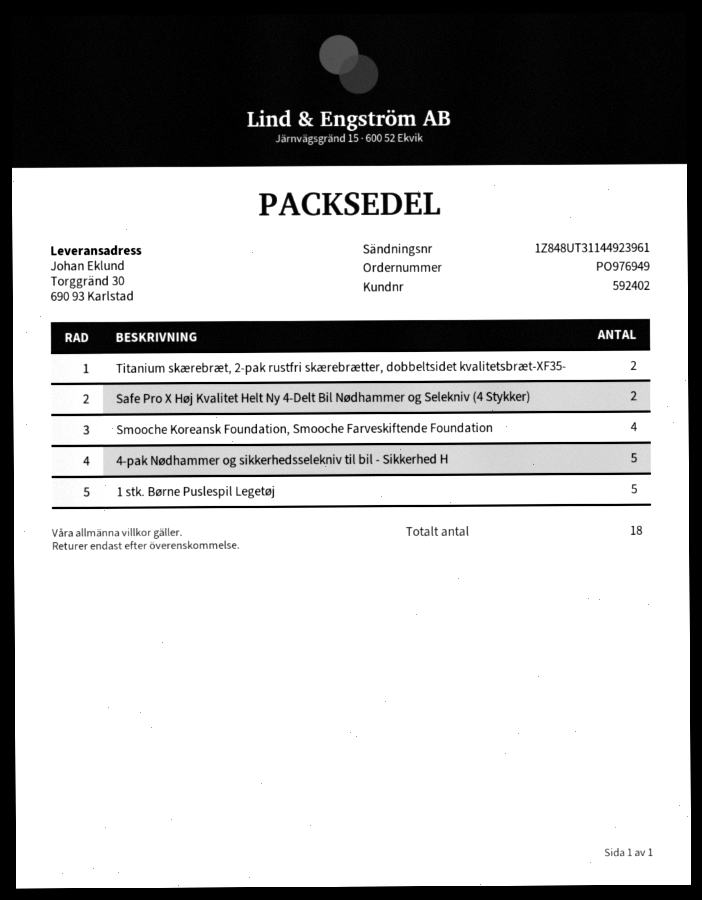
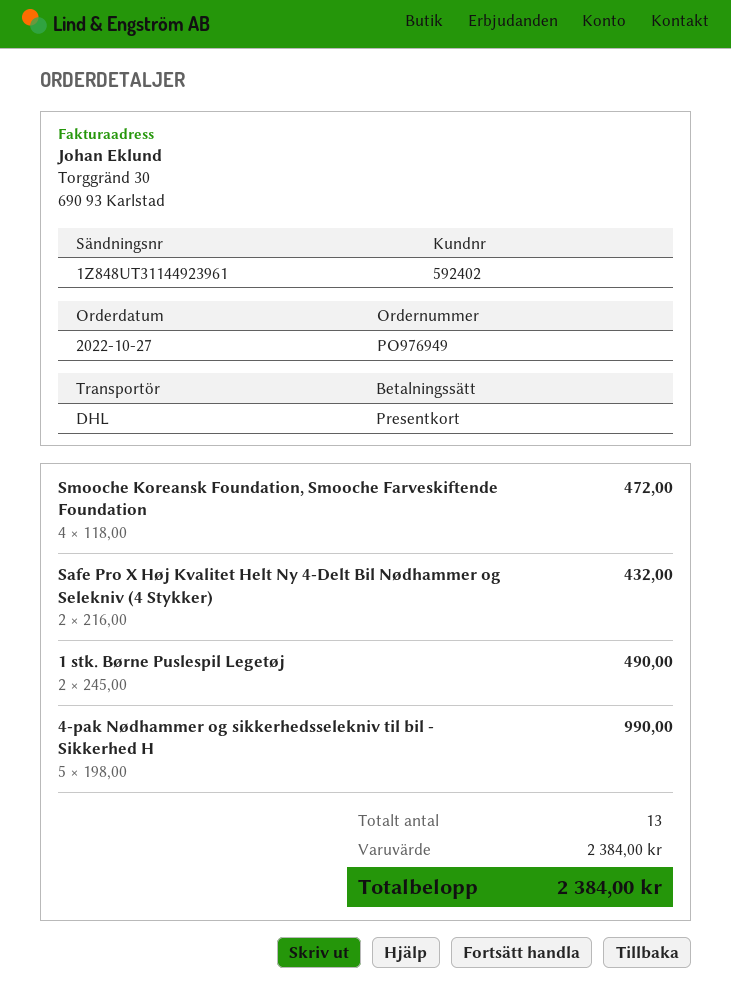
Titanium skærebræt, 2-pak rustfri skærebrætter, dobbeltsidet kvalitetsbræt-XF35-: 2 -> none
1 stk. Børne Puslespil Legetøj: 5 -> 2
total quantity: 18 -> 13

